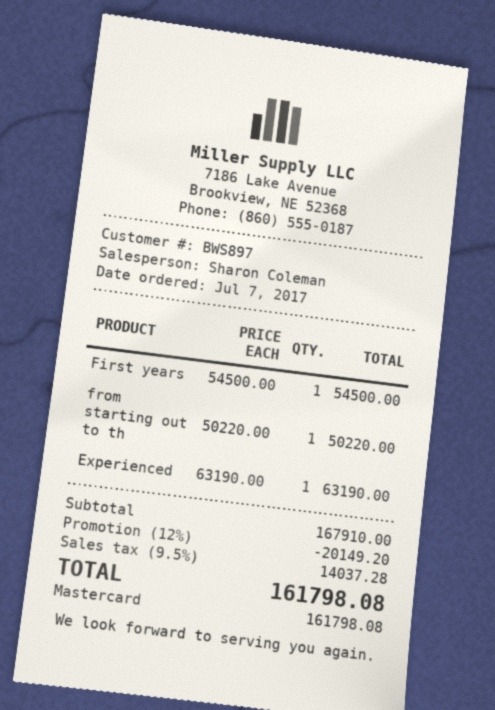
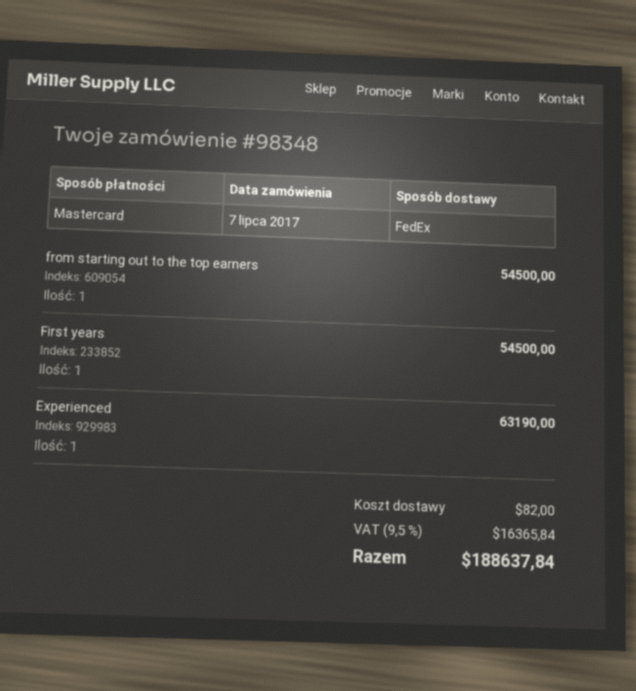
from starting out to th: 1 for 50220.00 -> 1 for 54500.00
discount: 12% = 20149.20 -> none
shipping: none -> 82.00
tax: 9.5% = 14037.28 -> 9.5% = 16365.84
total: 161798.08 -> 188637.84

